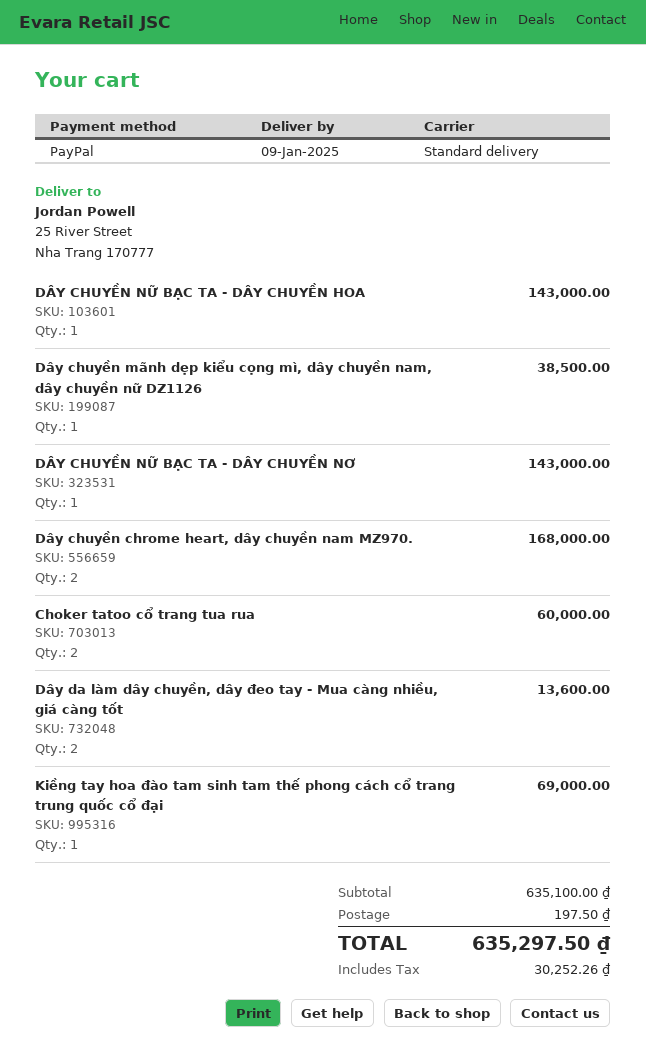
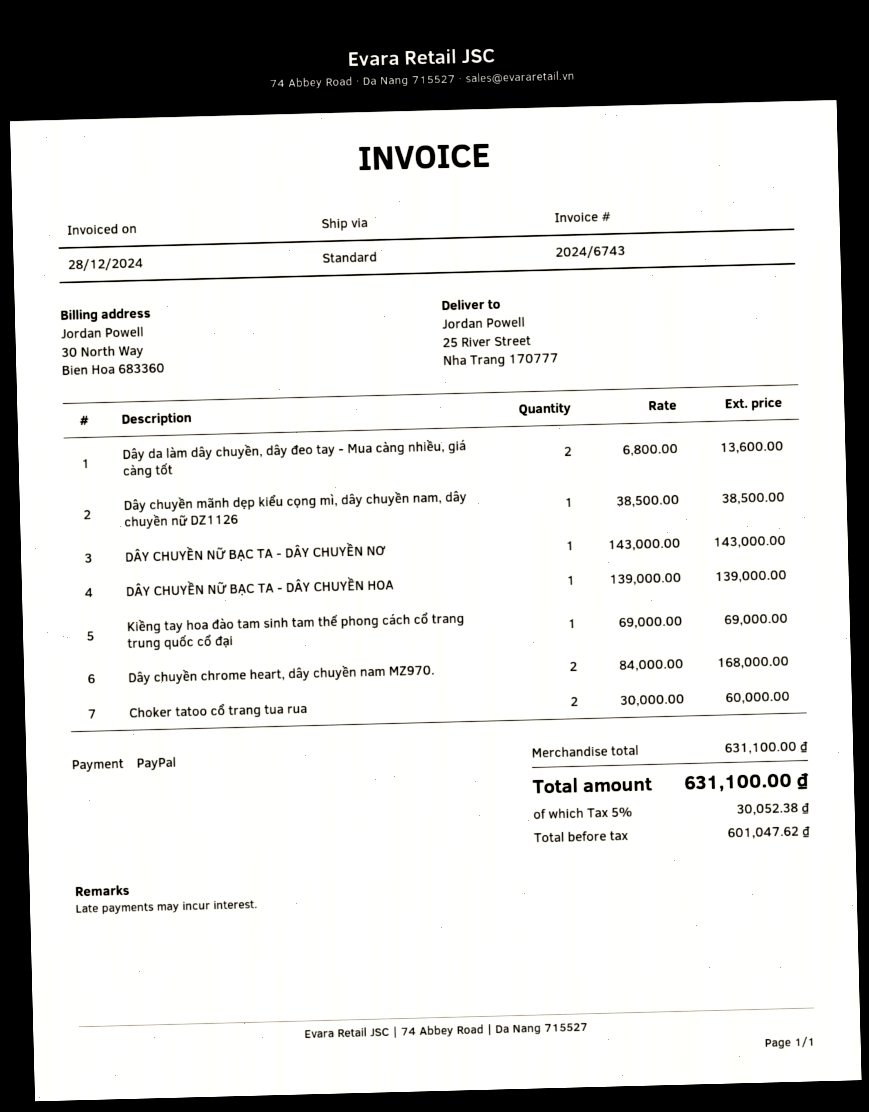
DÂY CHUYỀN NỮ BẠC TA - DÂY CHUYỀN HOA: 1 for 143000.00 -> 1 for 139000.00
subtotal: 635100.00 -> 631100.00
shipping: 197.50 -> none
tax: 30252.26 -> 30052.38
total: 635297.50 -> 631100.00

